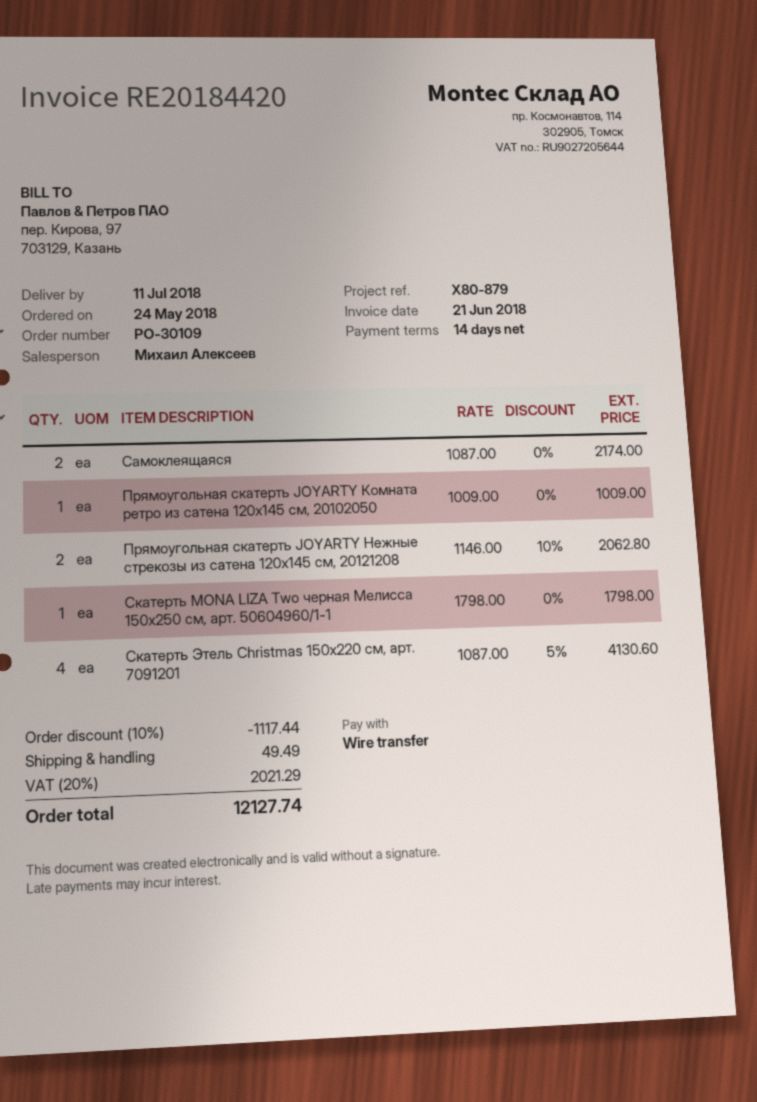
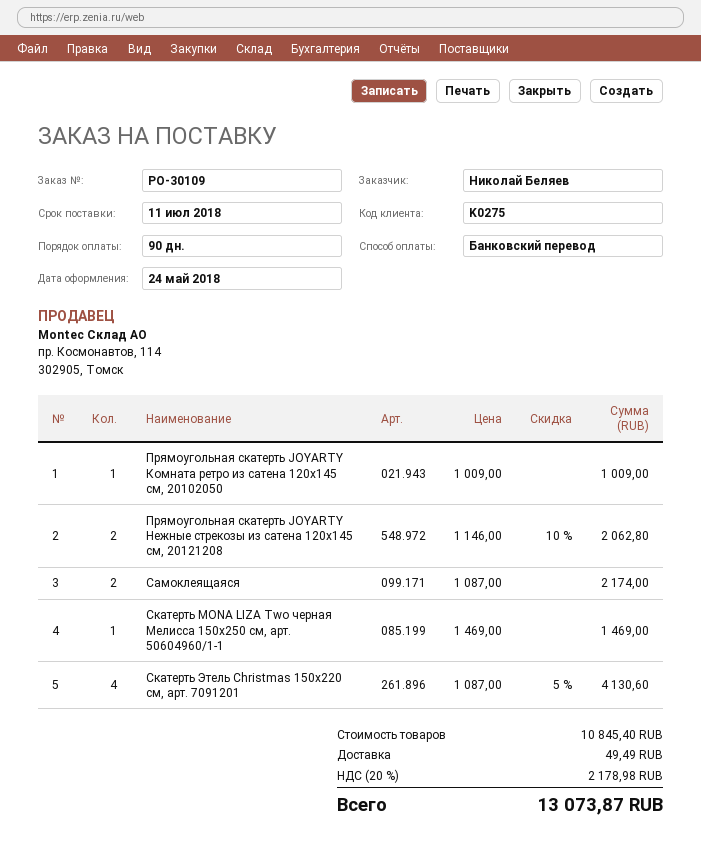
payment terms: 14 days -> 90 days
Скатерть MONA LIZA Two черная Мелисса 150x250 см, арт. 50604960/1-1: 1 x 1798.00 = 1798.00 -> 1 x 1469.00 = 1469.00
discount: 10% = 1117.44 -> none
tax: 20% = 2021.29 -> 20% = 2178.98
total: 12127.74 -> 13073.87

